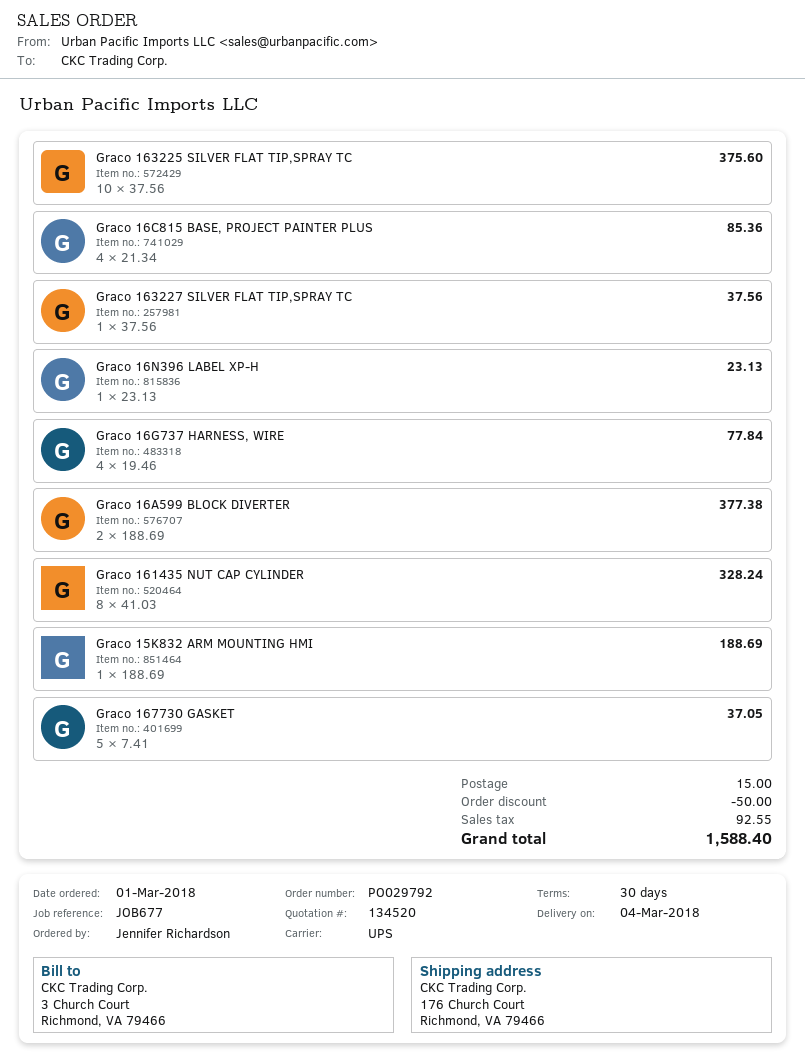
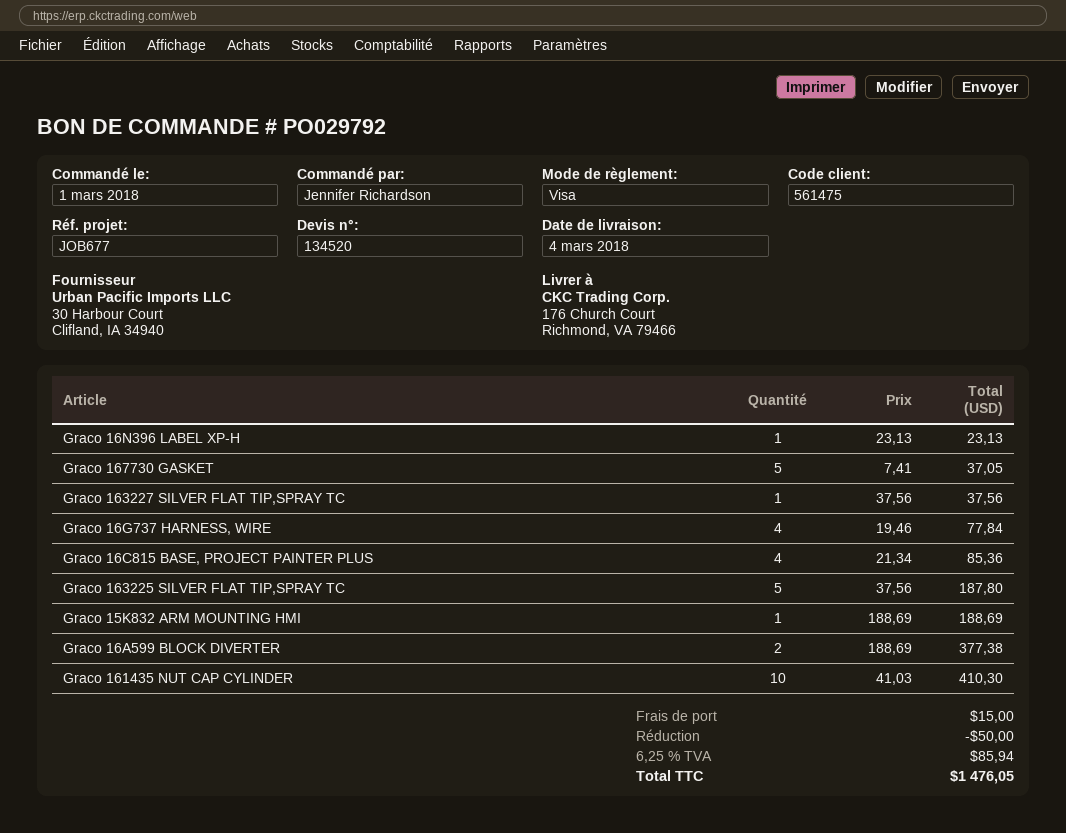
Graco 163225 SILVER FLAT TIP,SPRAY TC: 10 x 37.56 = 375.60 -> 5 x 37.56 = 187.80
Graco 161435 NUT CAP CYLINDER: 8 x 41.03 = 328.24 -> 10 x 41.03 = 410.30
tax: 92.55 -> 85.94
total: 1588.40 -> 1476.05

